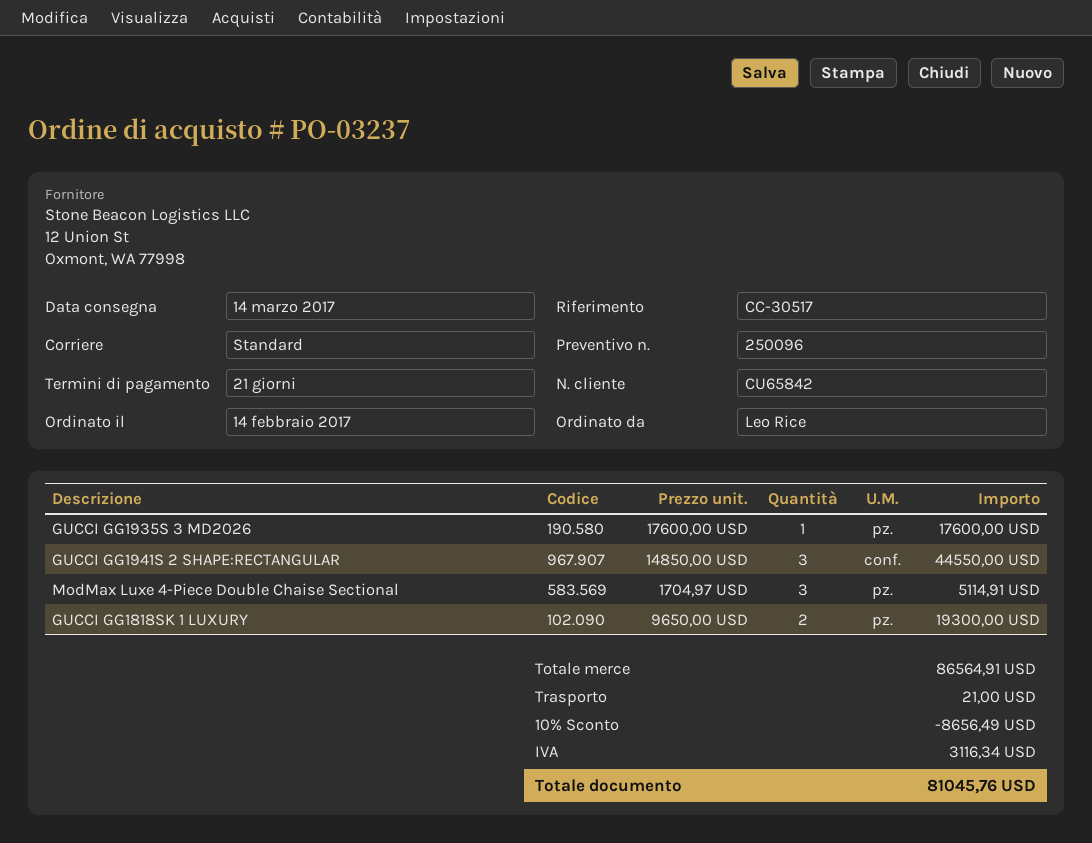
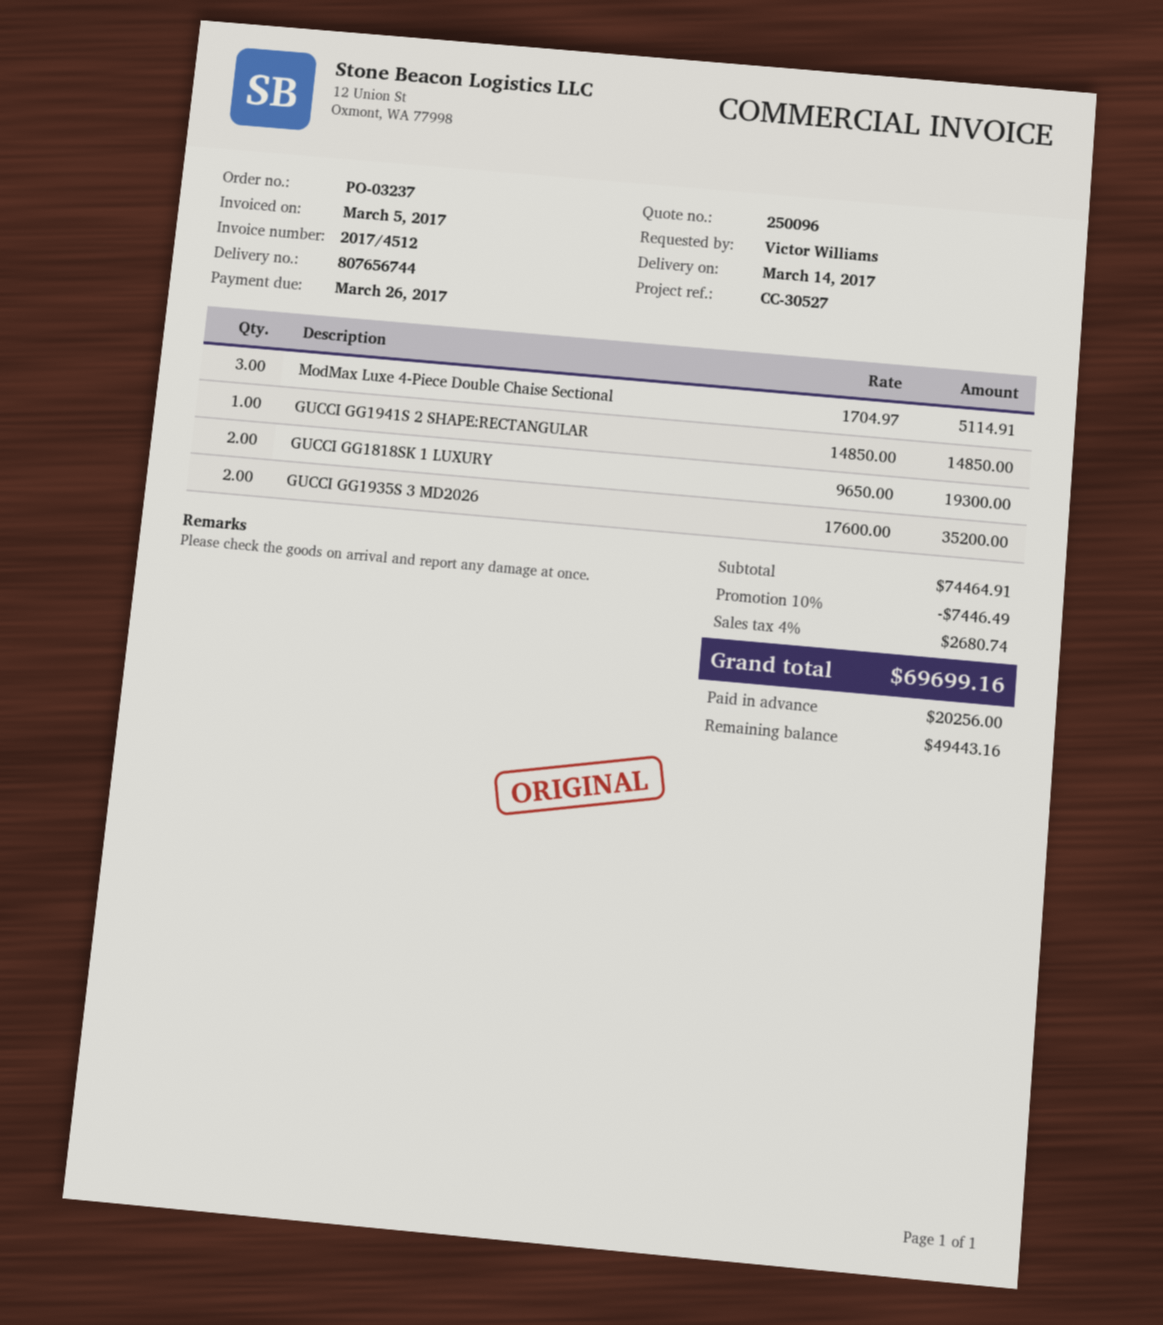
reference: CC-30517 -> CC-30527
ordered by: Leo Rice -> Victor Williams
GUCCI GG1935S 3 MD2026: 1 x 17600.00 = 17600.00 -> 2 x 17600.00 = 35200.00
GUCCI GG1941S 2 SHAPE:RECTANGULAR: 3 x 14850.00 = 44550.00 -> 1 x 14850.00 = 14850.00
subtotal: 86564.91 -> 74464.91
discount: 10% = 8656.49 -> 10% = 7446.49
shipping: 21.00 -> none
tax: 3116.34 -> 2680.74
total: 81045.76 -> 69699.16

